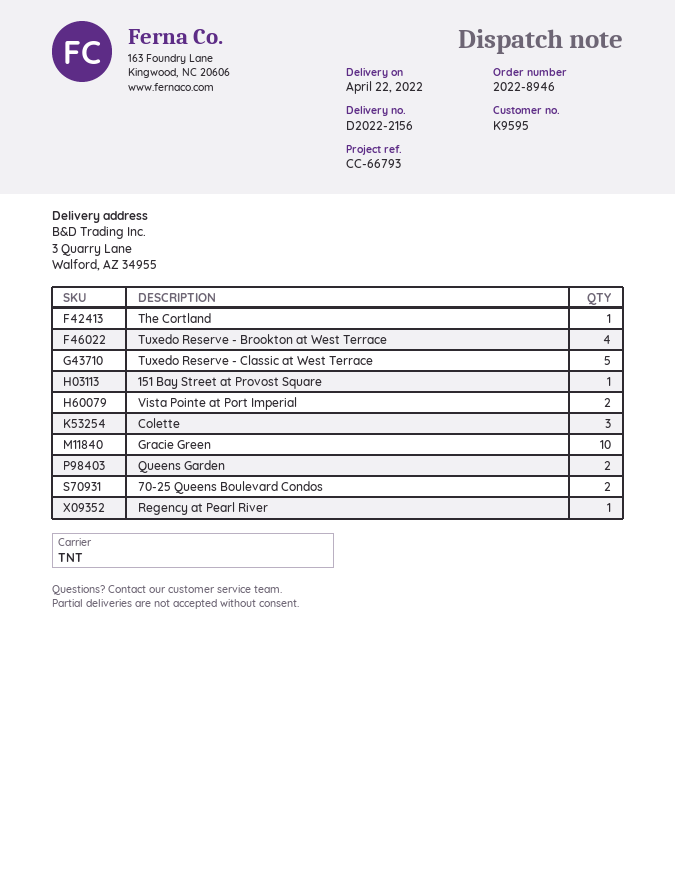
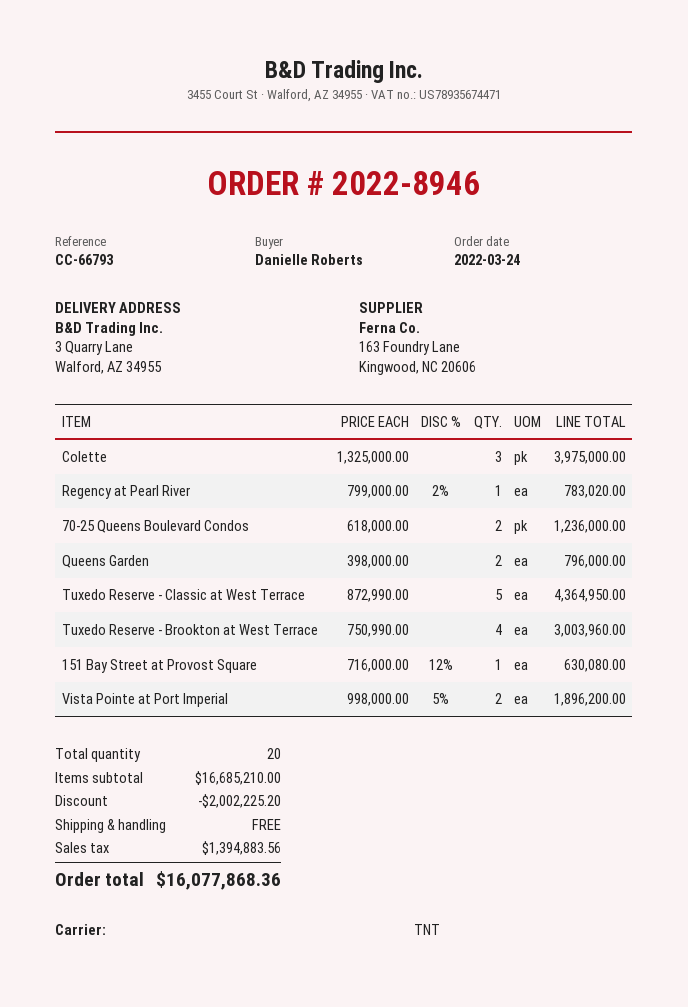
The Cortland: 1 -> none
Gracie Green: 10 -> none

